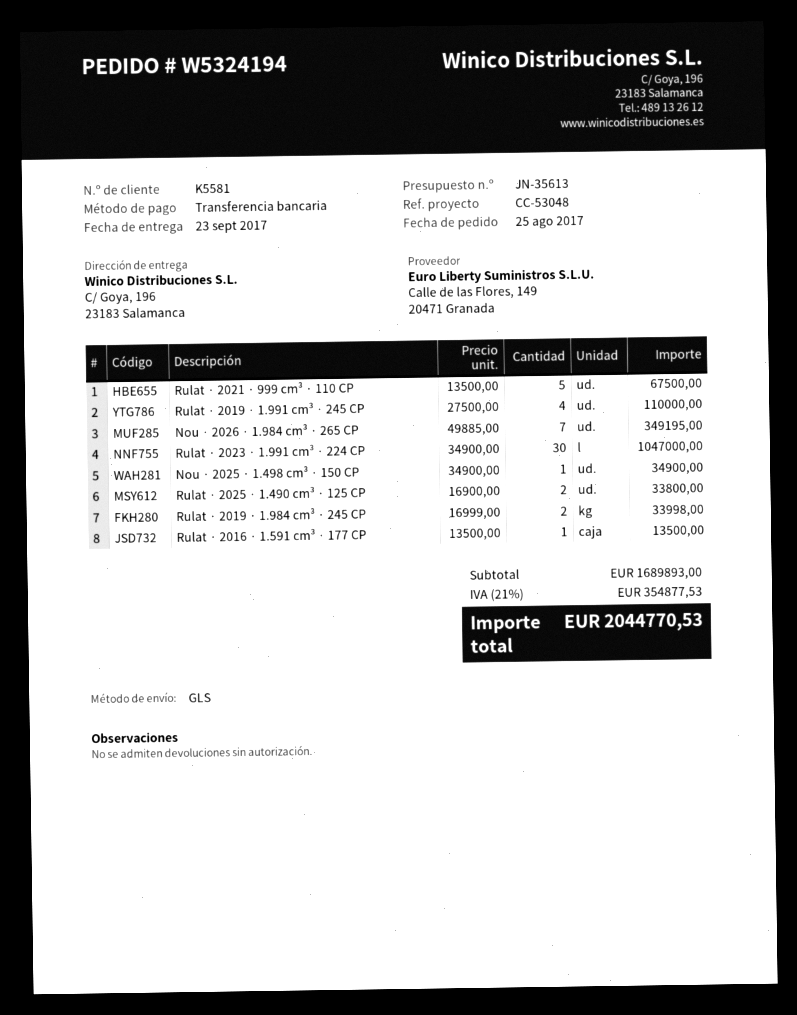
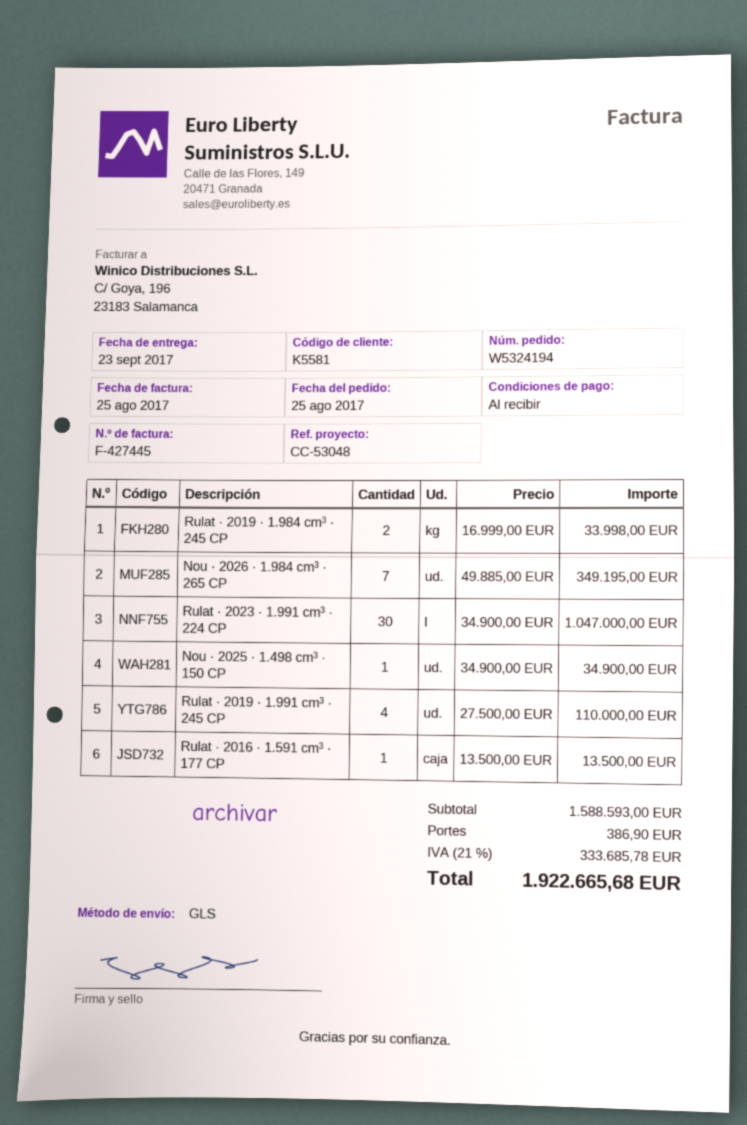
Rulat · 2021 · 999 cm³ · 110 CP: 5 x 13500.00 = 67500.00 -> none
Rulat · 2025 · 1.490 cm³ · 125 CP: 2 x 16900.00 = 33800.00 -> none
subtotal: 1689893.00 -> 1588593.00
shipping: none -> 386.90
tax: 21% = 354877.53 -> 21% = 333685.78
total: 2044770.53 -> 1922665.68

